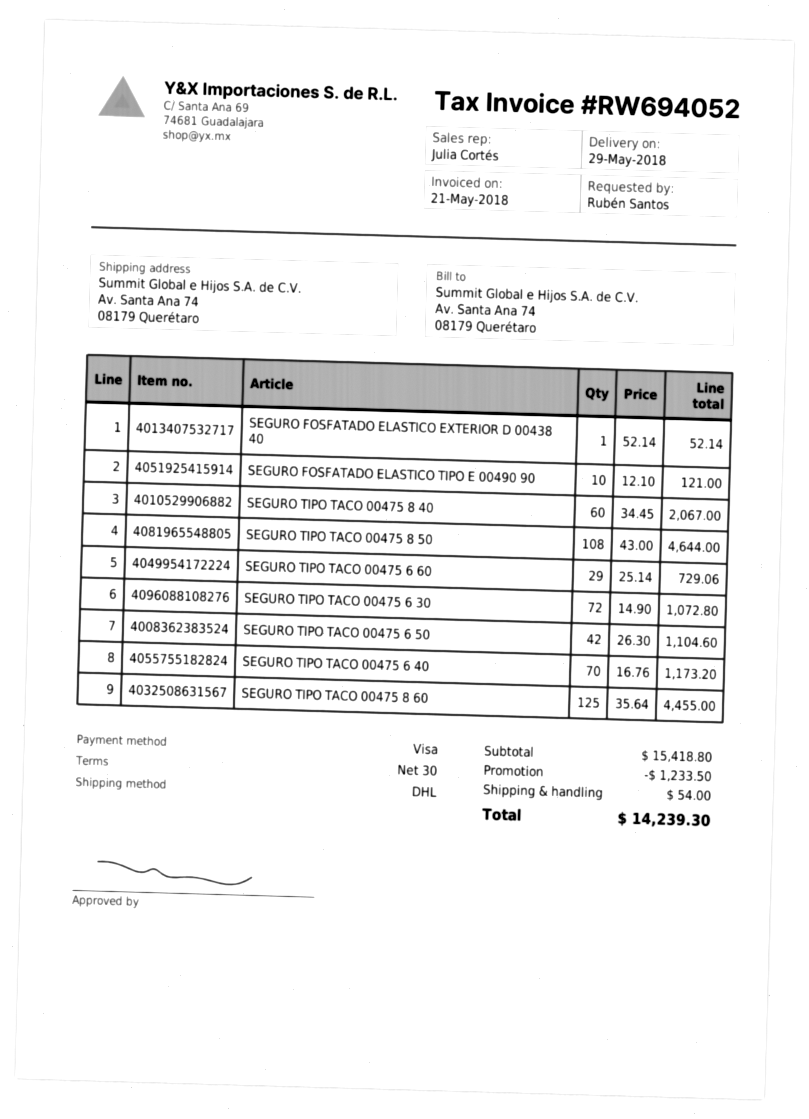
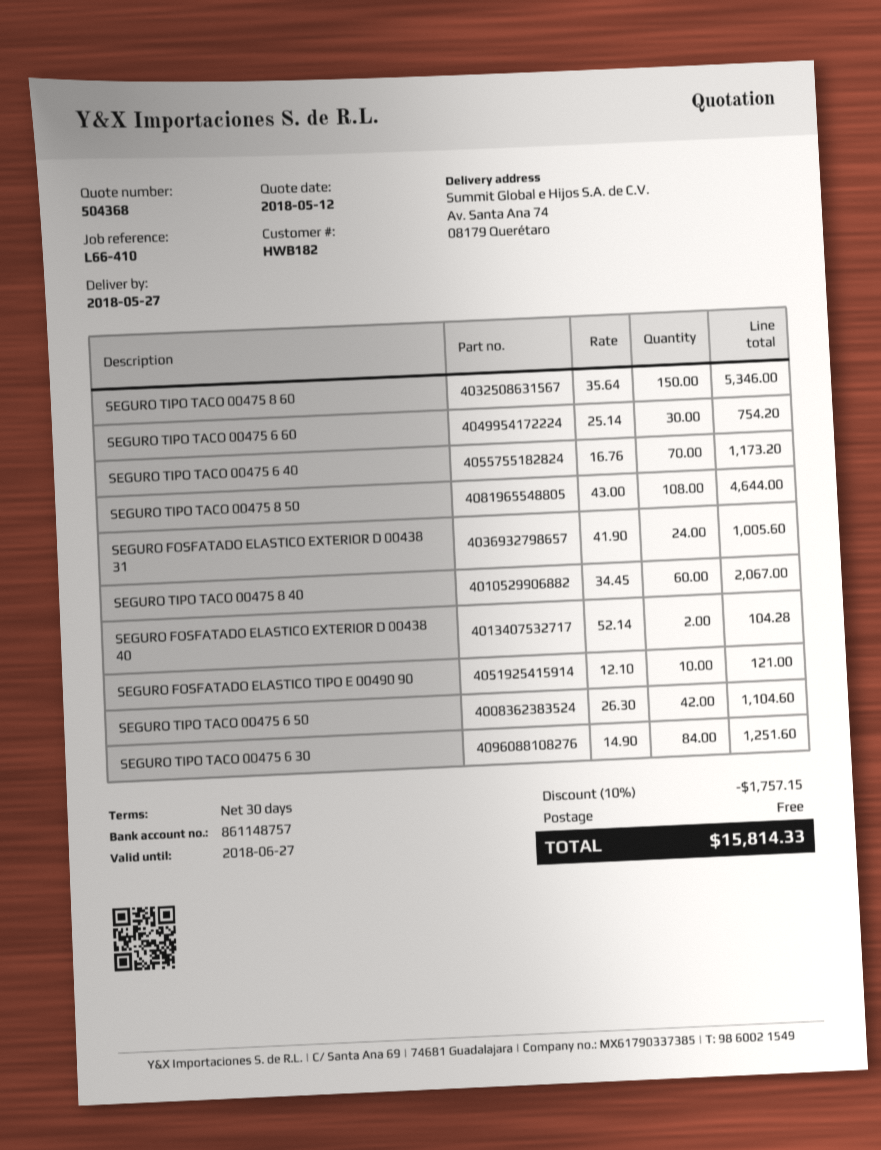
delivery date: 2018-05-29 -> 2018-05-27
SEGURO FOSFATADO ELASTICO EXTERIOR D 00438 40: 1 x 52.14 = 52.14 -> 2 x 52.14 = 104.28
SEGURO TIPO TACO 00475 6 60: 29 x 25.14 = 729.06 -> 30 x 25.14 = 754.20
SEGURO TIPO TACO 00475 6 30: 72 x 14.90 = 1072.80 -> 84 x 14.90 = 1251.60
SEGURO TIPO TACO 00475 8 60: 125 x 35.64 = 4455.00 -> 150 x 35.64 = 5346.00
SEGURO FOSFATADO ELASTICO EXTERIOR D 00438 31: none -> 24 x 41.90 = 1005.60
discount: 1233.50 -> 1757.15
shipping: 54.00 -> 0.00
total: 14239.30 -> 15814.33

